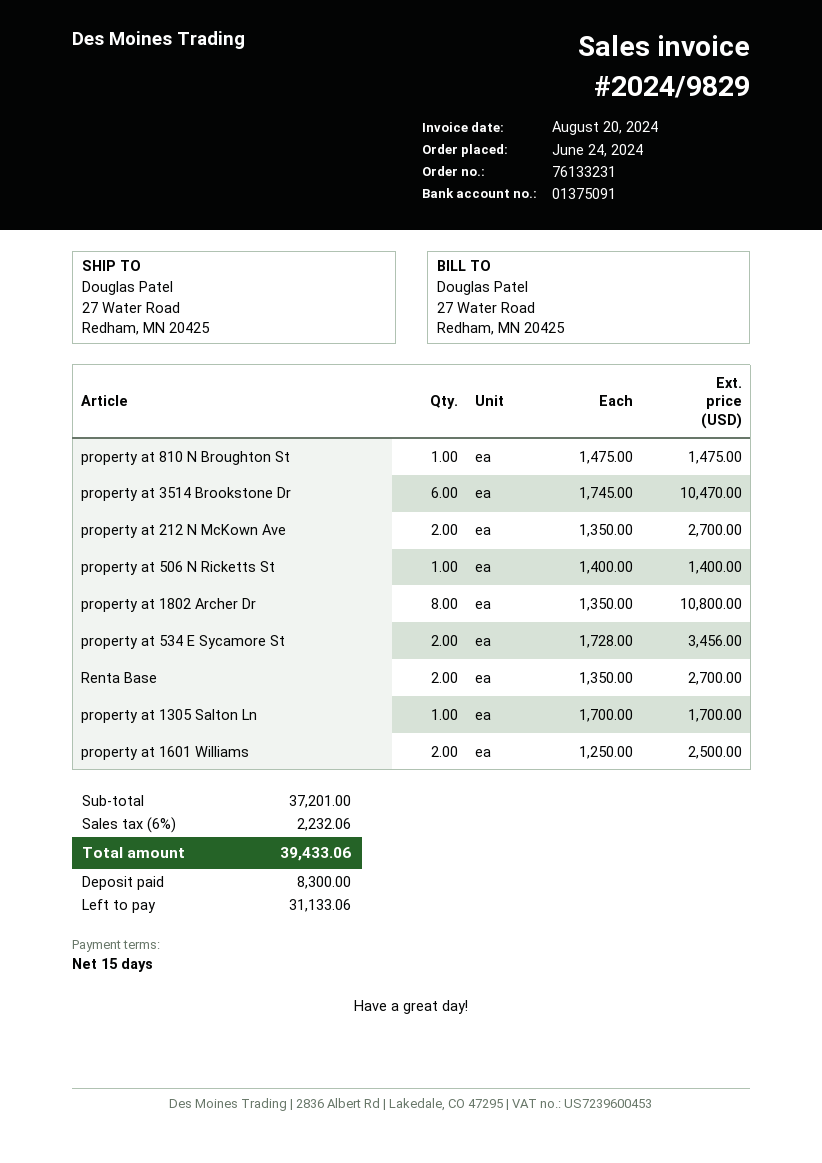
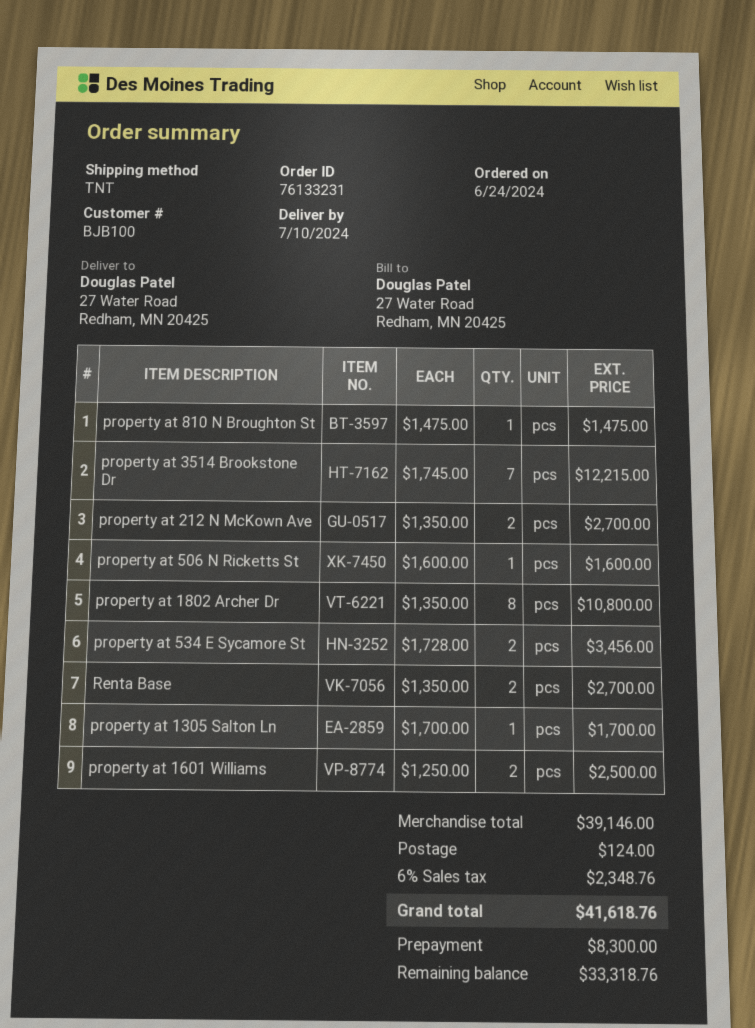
property at 3514 Brookstone Dr: 6 x 1745.00 = 10470.00 -> 7 x 1745.00 = 12215.00
property at 506 N Ricketts St: 1 x 1400.00 = 1400.00 -> 1 x 1600.00 = 1600.00
subtotal: 37201.00 -> 39146.00
shipping: none -> 124.00
tax: 6% = 2232.06 -> 6% = 2348.76
total: 39433.06 -> 41618.76
balance: 31133.06 -> 33318.76

